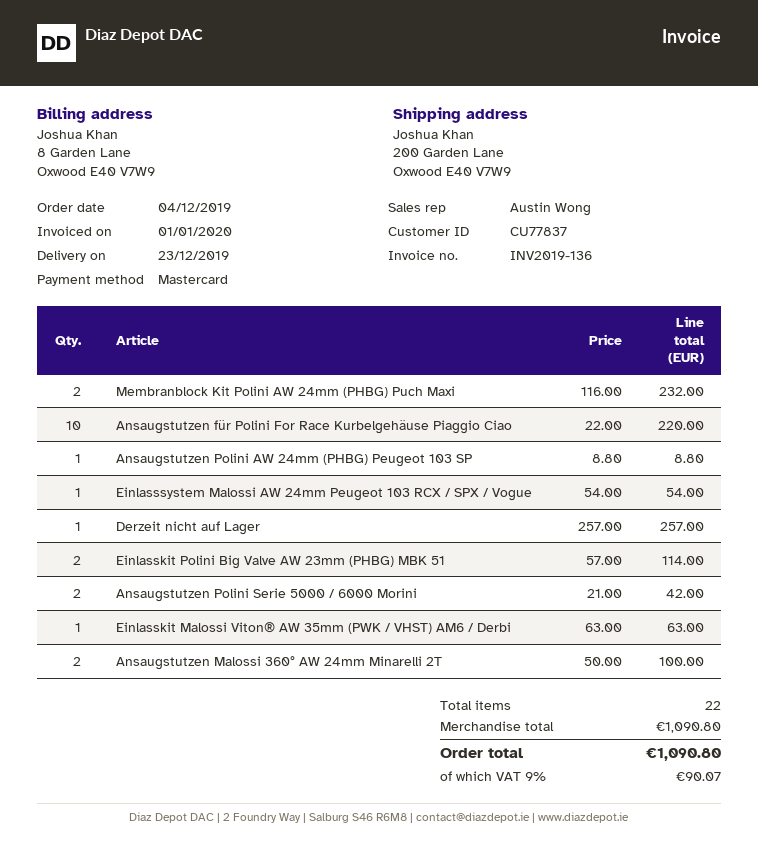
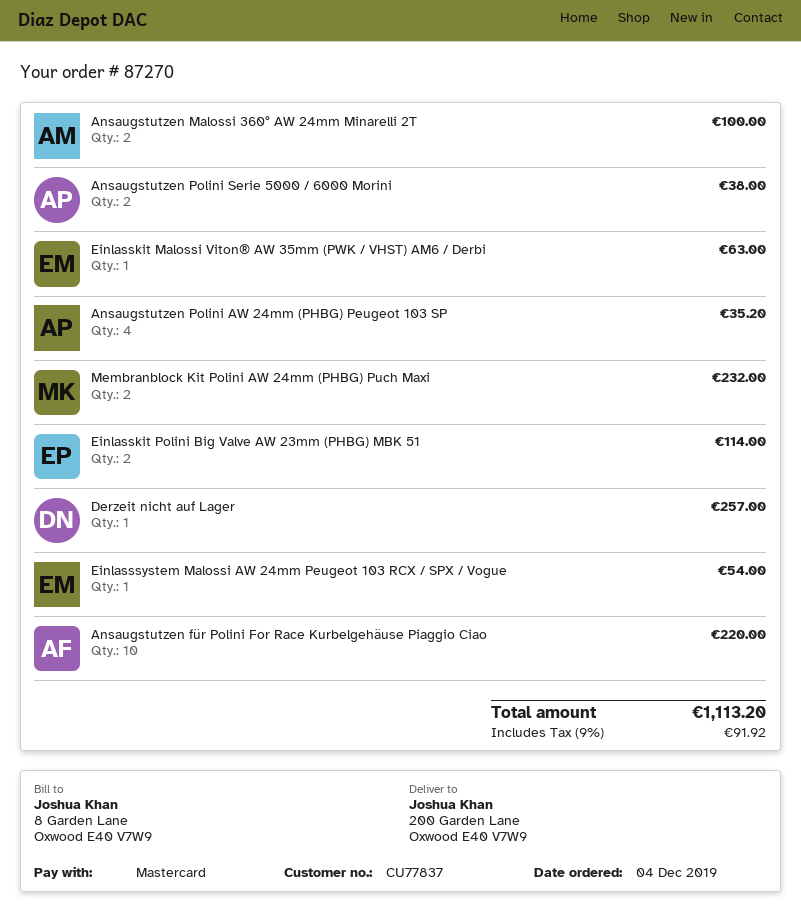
Ansaugstutzen Polini AW 24mm (PHBG) Peugeot 103 SP: 1 for 8.80 -> 4 for 35.20
Ansaugstutzen Polini Serie 5000 / 6000 Morini: 2 for 42.00 -> 2 for 38.00
tax: 9% = 90.07 -> 9% = 91.92
total: 1090.80 -> 1113.20

